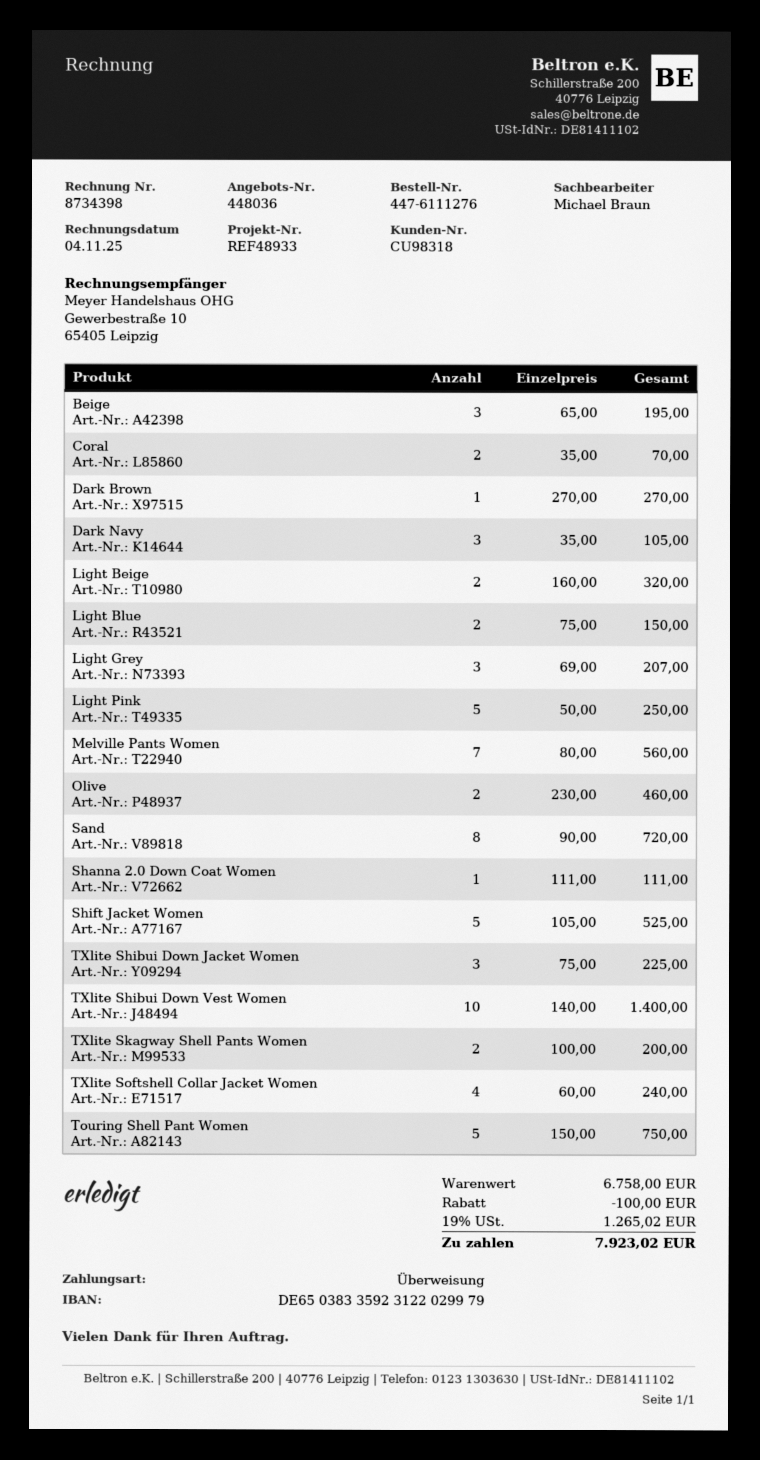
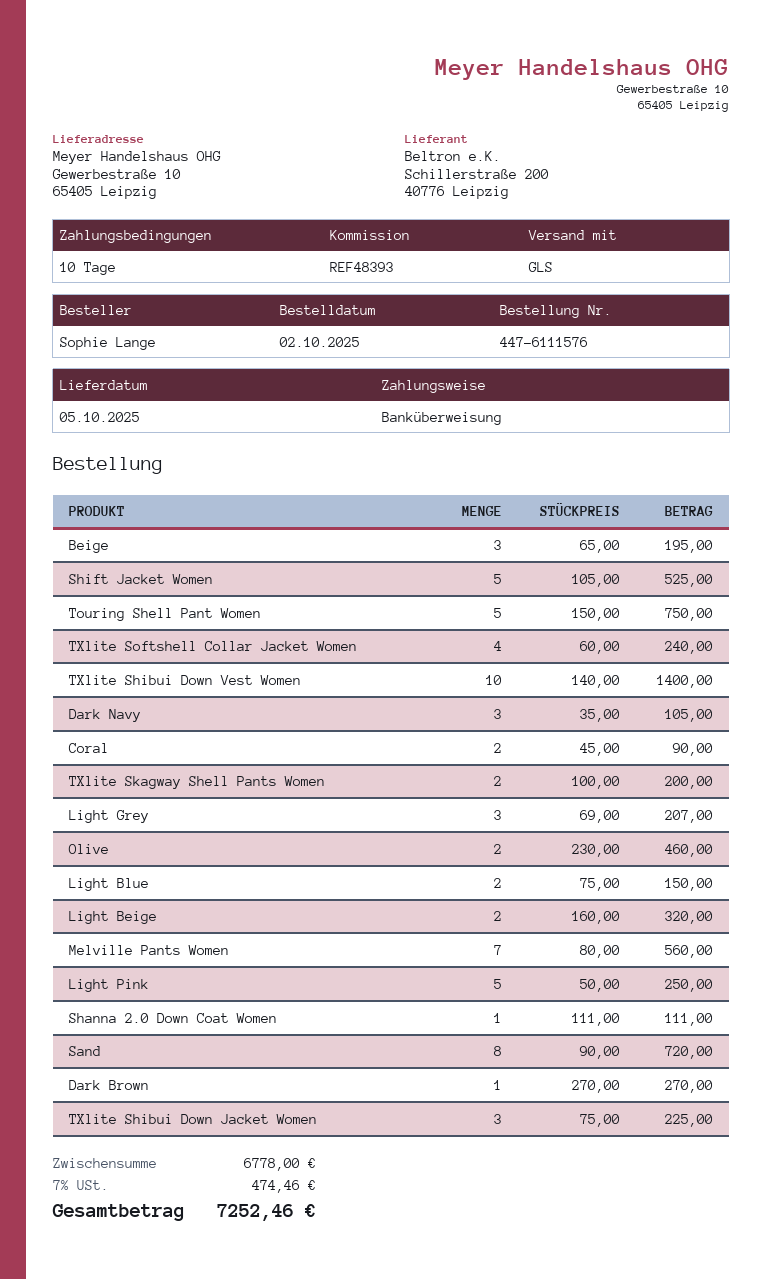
order number: 447-6111276 -> 447-6111576
reference: REF48933 -> REF48393
Coral: 2 x 35.00 = 70.00 -> 2 x 45.00 = 90.00
subtotal: 6758.00 -> 6778.00
discount: 100.00 -> none
tax: 19% = 1265.02 -> 7% = 474.46
total: 7923.02 -> 7252.46

